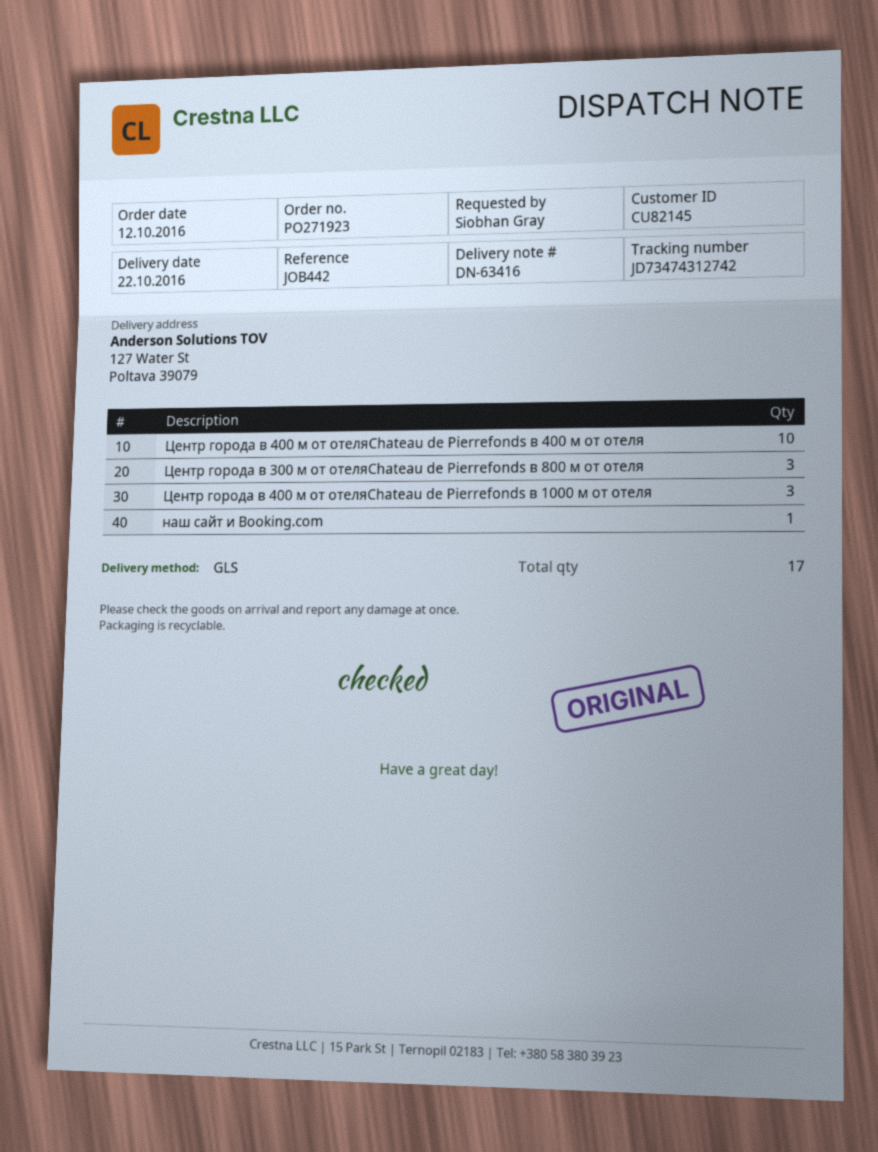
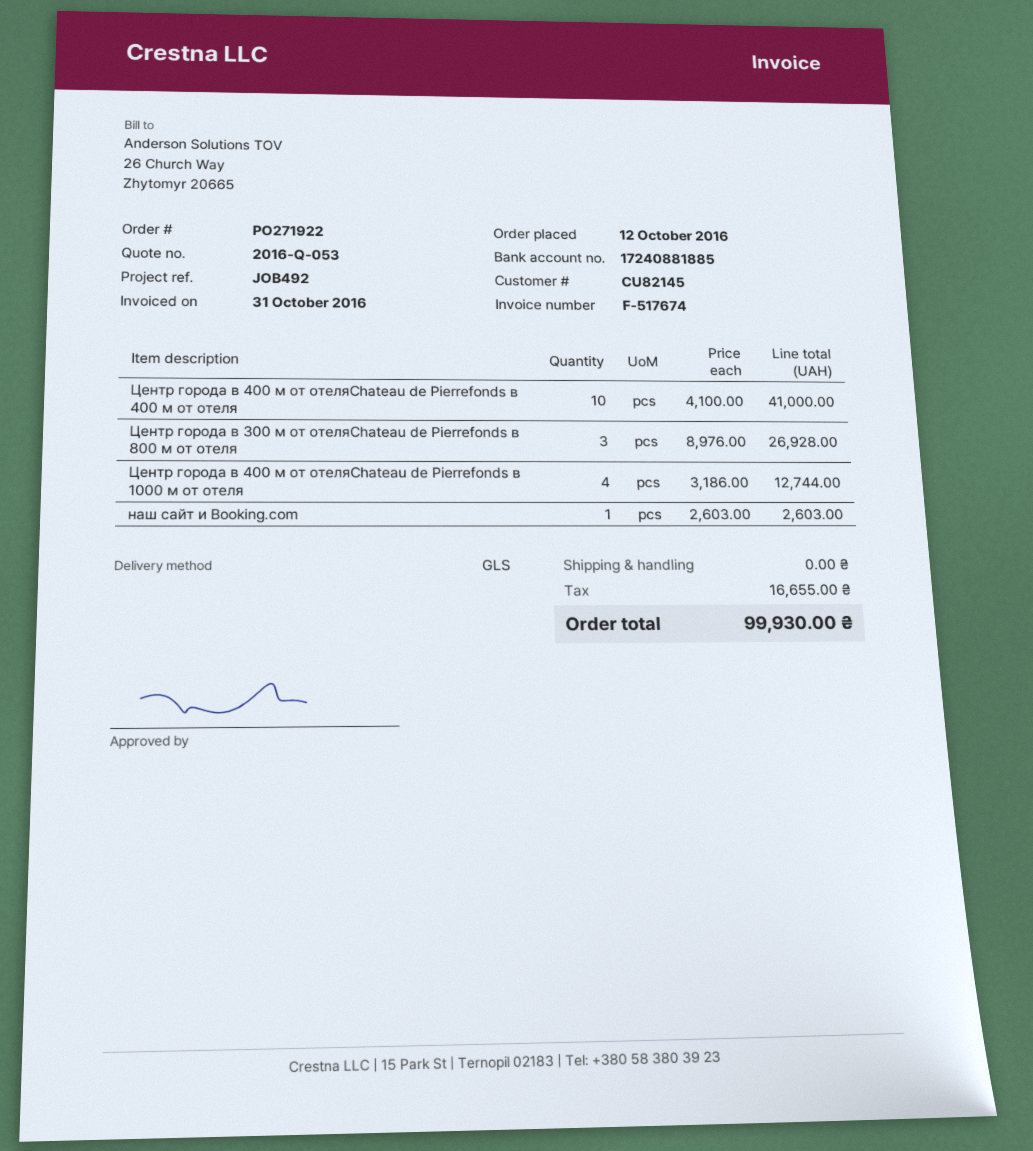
order number: PO271923 -> PO271922
reference: JOB442 -> JOB492
Центр города в 400 м от отеляChateau de Pierrefonds в 1000 м от отеля: 3 -> 4

